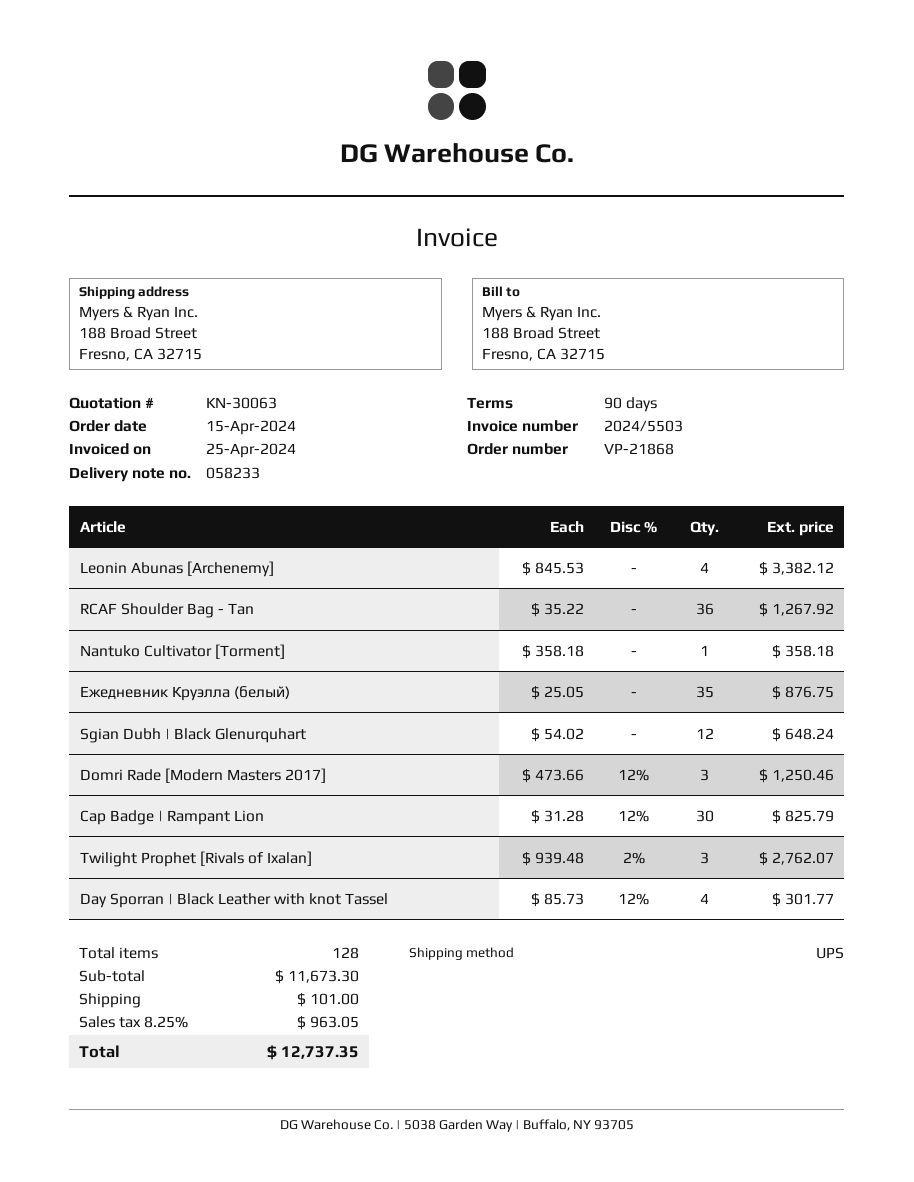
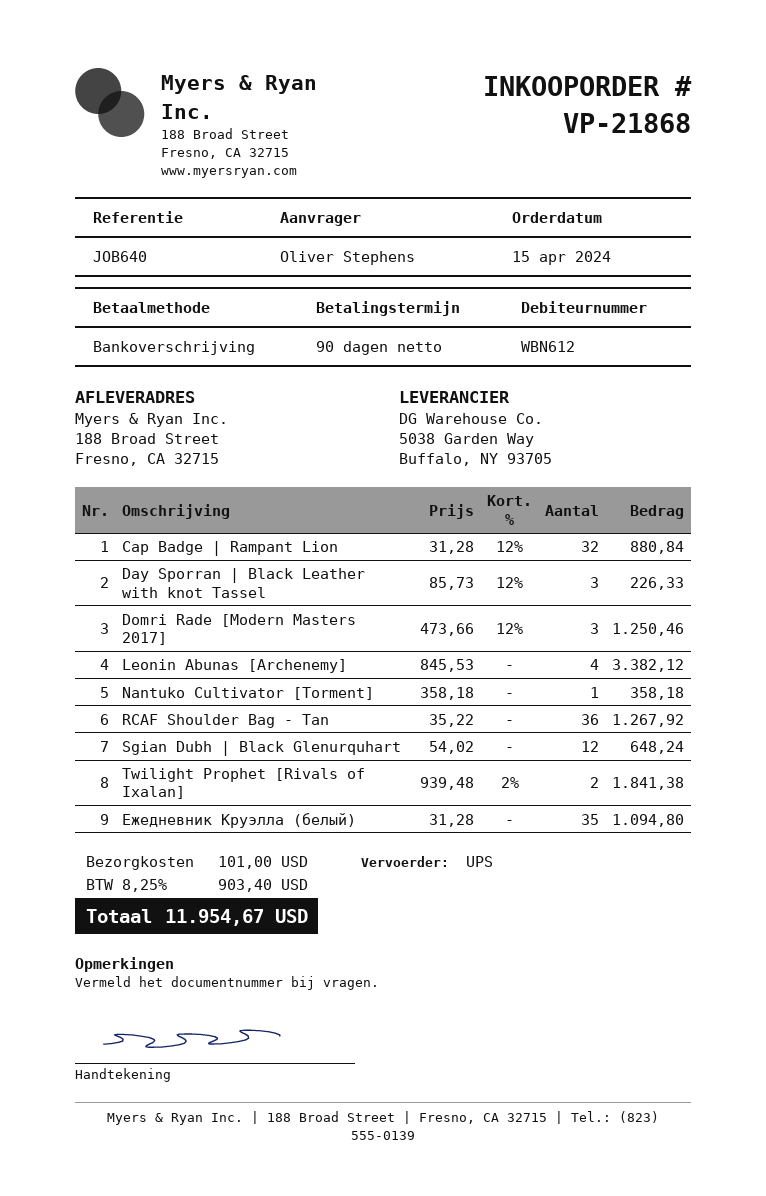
Ежедневник Круэлла (белый): 35 x 25.05 = 876.75 -> 35 x 31.28 = 1094.80
Cap Badge | Rampant Lion: 30 x 31.28 - 12% = 825.79 -> 32 x 31.28 - 12% = 880.84
Twilight Prophet [Rivals of Ixalan]: 3 x 939.48 - 2% = 2762.07 -> 2 x 939.48 - 2% = 1841.38
Day Sporran | Black Leather with knot Tassel: 4 x 85.73 - 12% = 301.77 -> 3 x 85.73 - 12% = 226.33
tax: 8.25% = 963.05 -> 8.25% = 903.40
total: 12737.35 -> 11954.67

